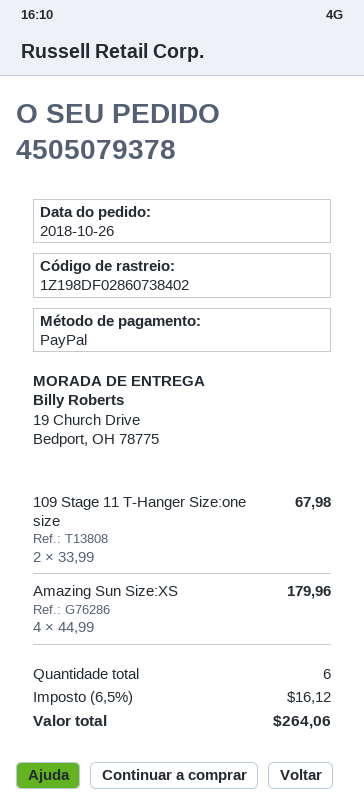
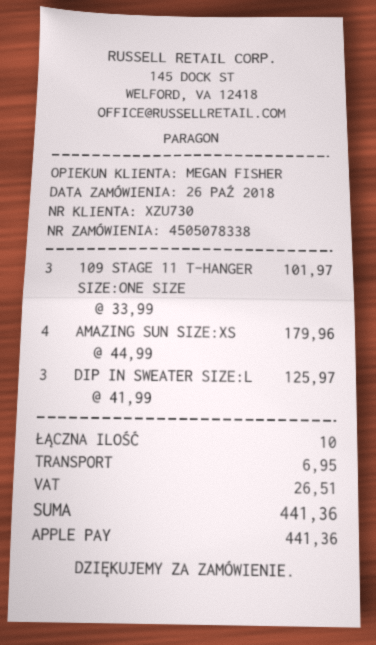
order number: 4505079378 -> 4505078338
payment method: PayPal -> Apple Pay
109 Stage 11 T-Hanger Size:one size: 2 x 33.99 = 67.98 -> 3 x 33.99 = 101.97
DIP IN SWEATER SIZE:L: none -> 3 x 41.99 = 125.97
total quantity: 6 -> 10
shipping: none -> 6.95
tax: 16.12 -> 26.51
total: 264.06 -> 441.36

